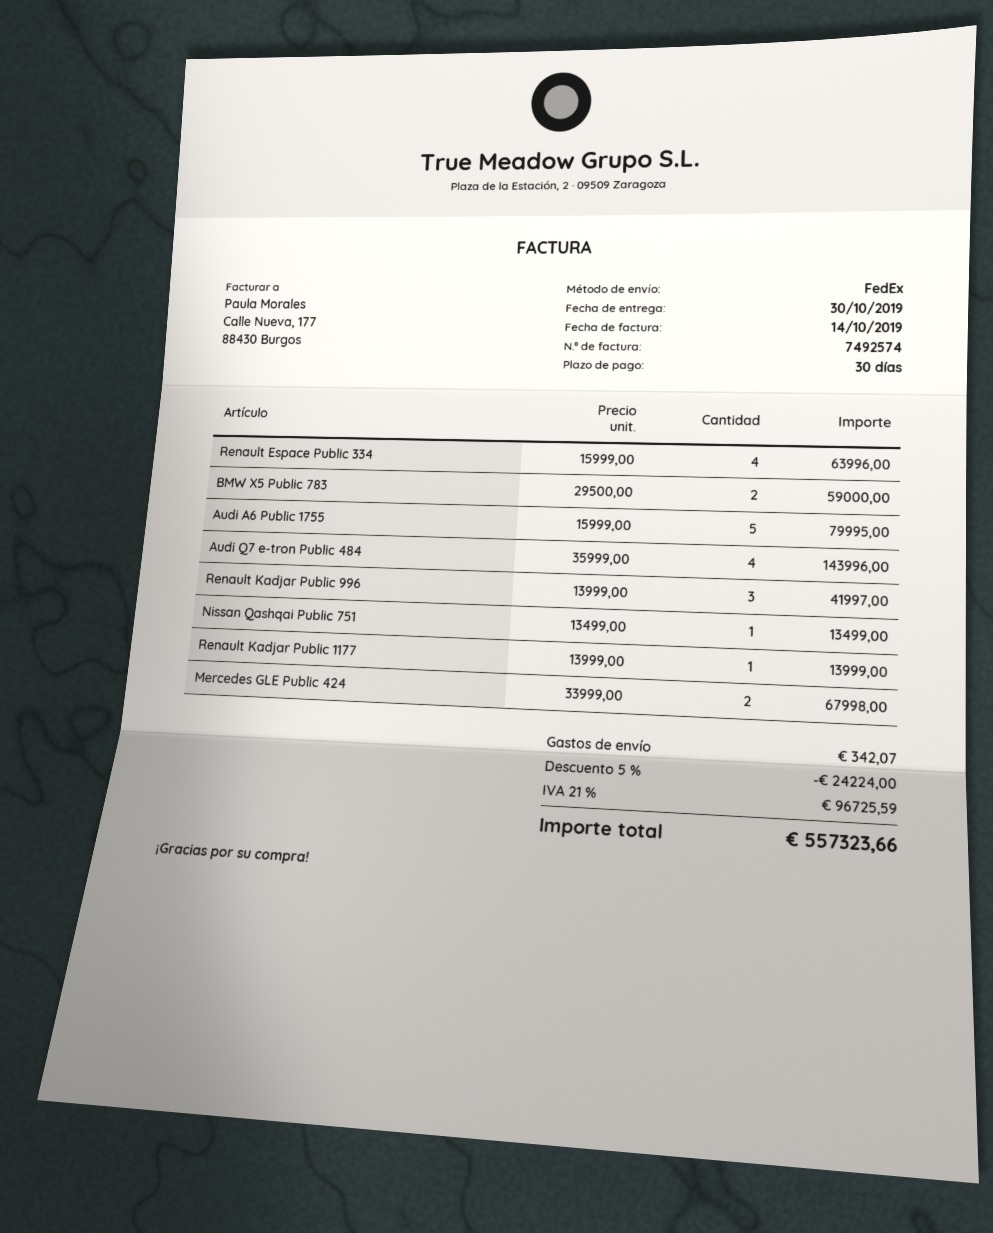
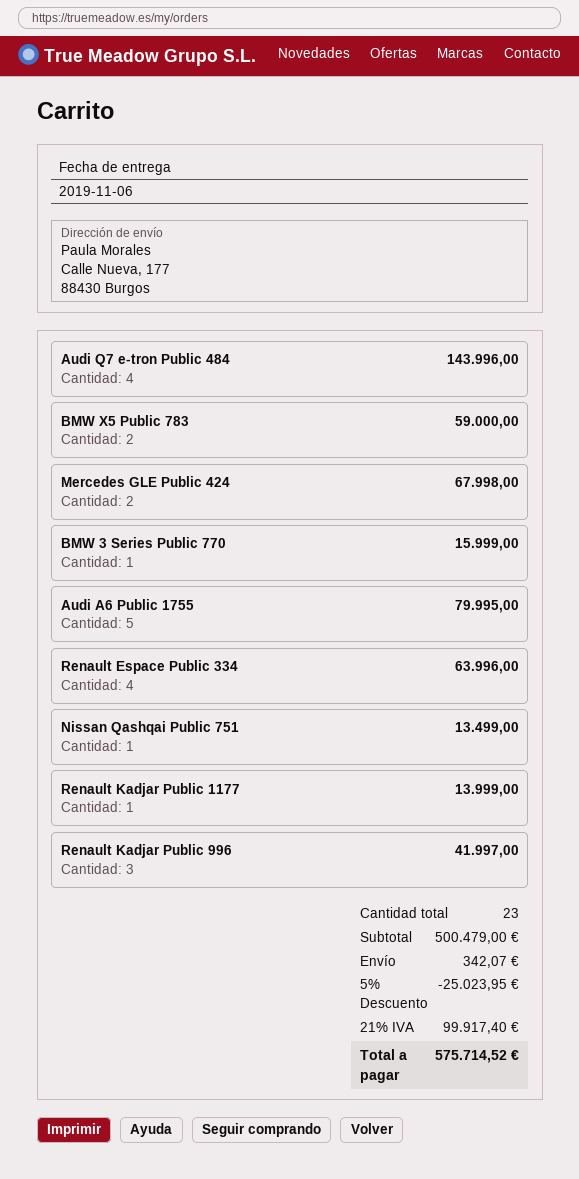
delivery date: 2019-10-30 -> 2019-11-06
BMW 3 Series Public 770: none -> 1 for 15999.00
discount: 5% = 24224.00 -> 5% = 25023.95
tax: 21% = 96725.59 -> 21% = 99917.40
total: 557323.66 -> 575714.52

